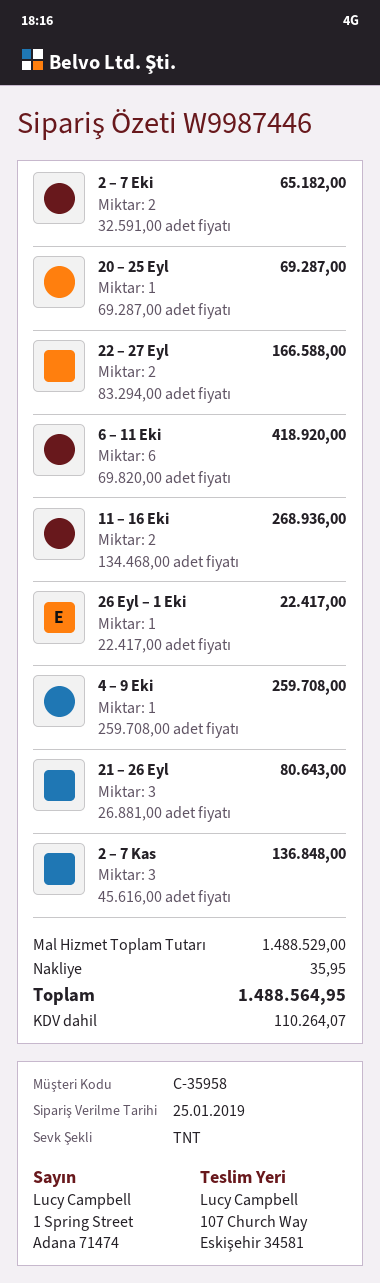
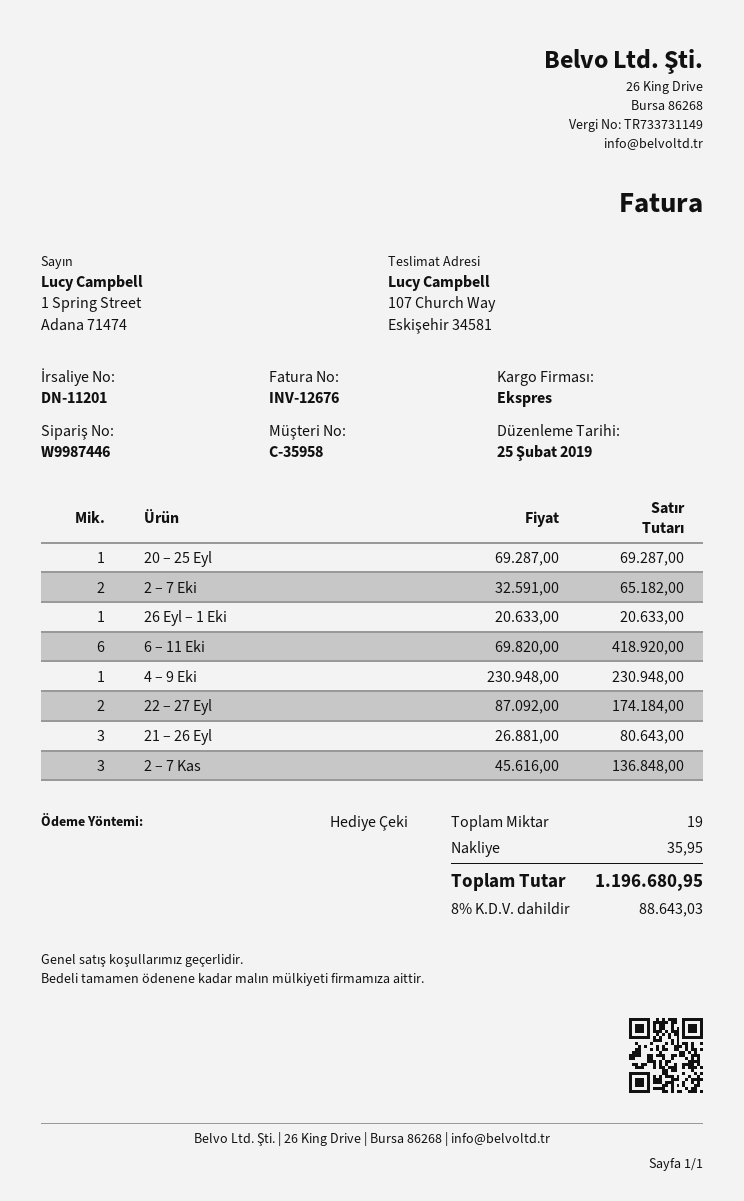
shipping method: TNT -> express
22 – 27 Eyl: 2 x 83294.00 = 166588.00 -> 2 x 87092.00 = 174184.00
11 – 16 Eki: 2 x 134468.00 = 268936.00 -> none
26 Eyl – 1 Eki: 1 x 22417.00 = 22417.00 -> 1 x 20633.00 = 20633.00
4 – 9 Eki: 1 x 259708.00 = 259708.00 -> 1 x 230948.00 = 230948.00
tax: 110264.07 -> 88643.03
total: 1488564.95 -> 1196680.95

